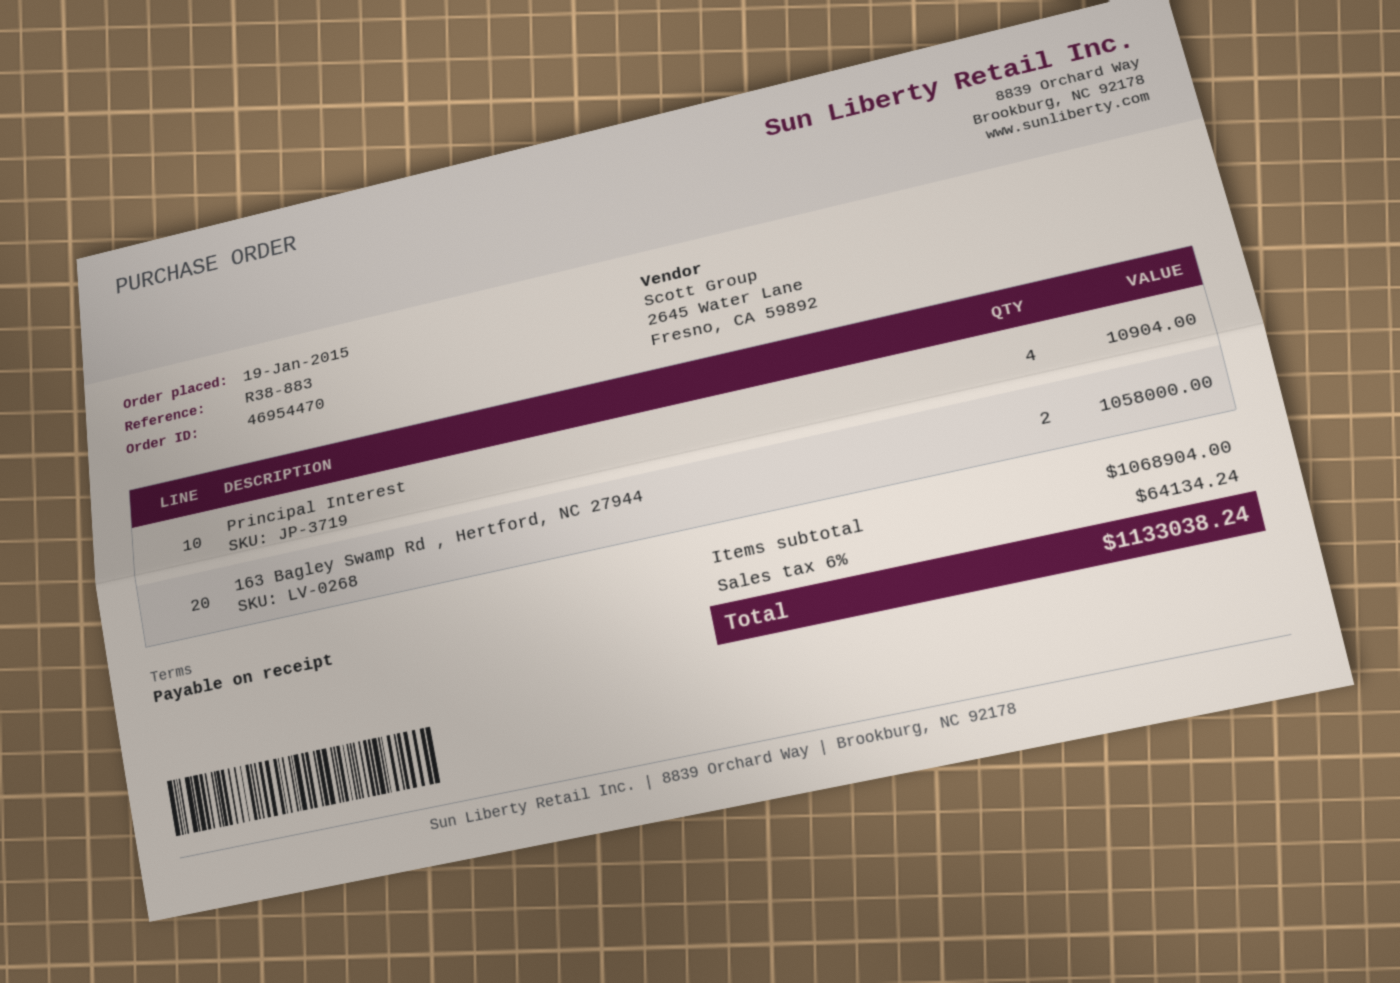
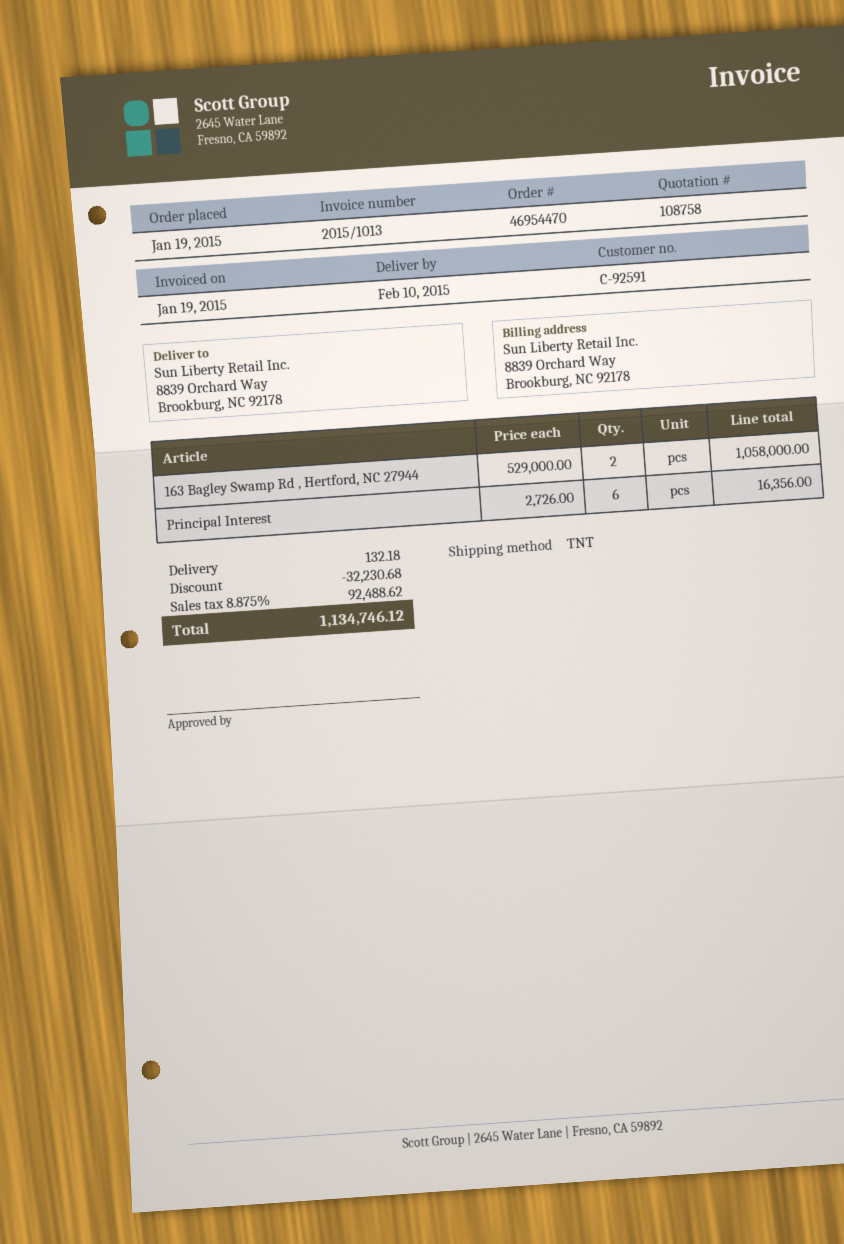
Principal Interest: 4 for 10904.00 -> 6 for 16356.00
discount: none -> 32230.68
shipping: none -> 132.18
tax: 6% = 64134.24 -> 8.875% = 92488.62
total: 1133038.24 -> 1134746.12

